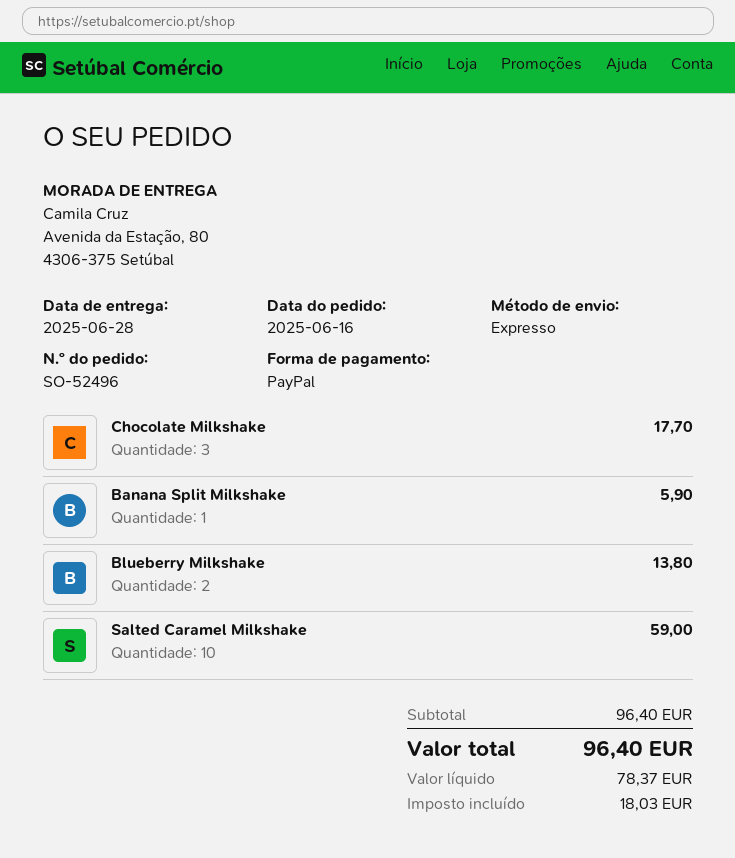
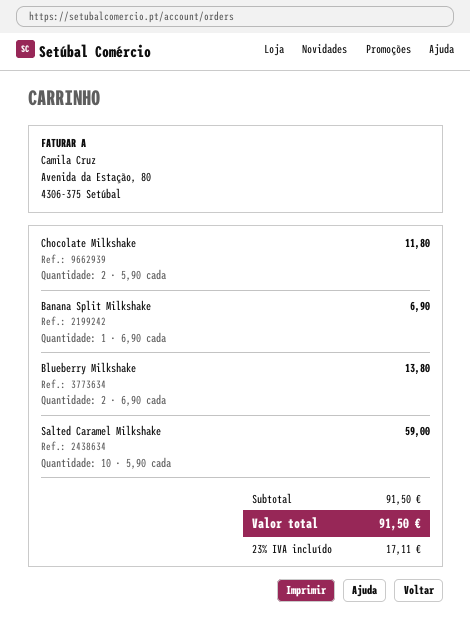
Chocolate Milkshake: 3 for 17.70 -> 2 for 11.80
Banana Split Milkshake: 1 for 5.90 -> 1 for 6.90
subtotal: 96.40 -> 91.50
tax: 18.03 -> 17.11
total: 96.40 -> 91.50

